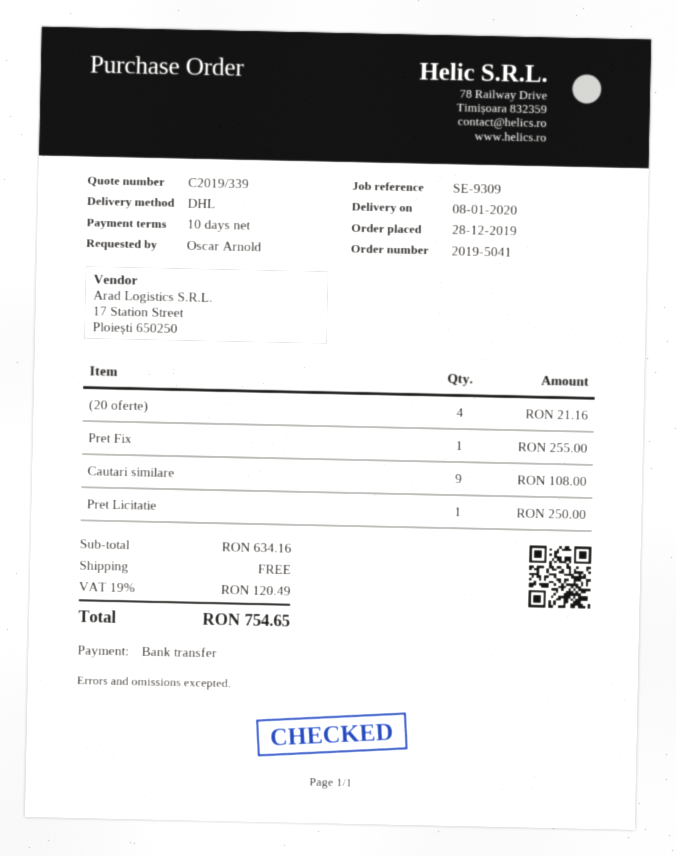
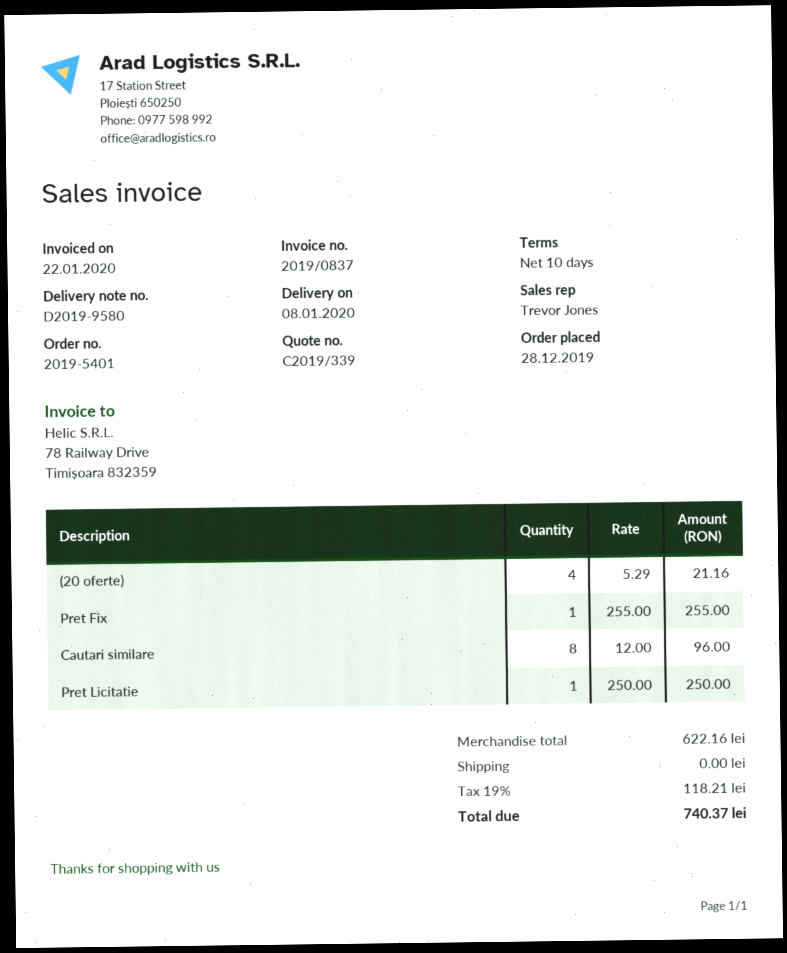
order number: 2019-5041 -> 2019-5401
Cautari similare: 9 for 108.00 -> 8 for 96.00
subtotal: 634.16 -> 622.16
tax: 19% = 120.49 -> 19% = 118.21
total: 754.65 -> 740.37

